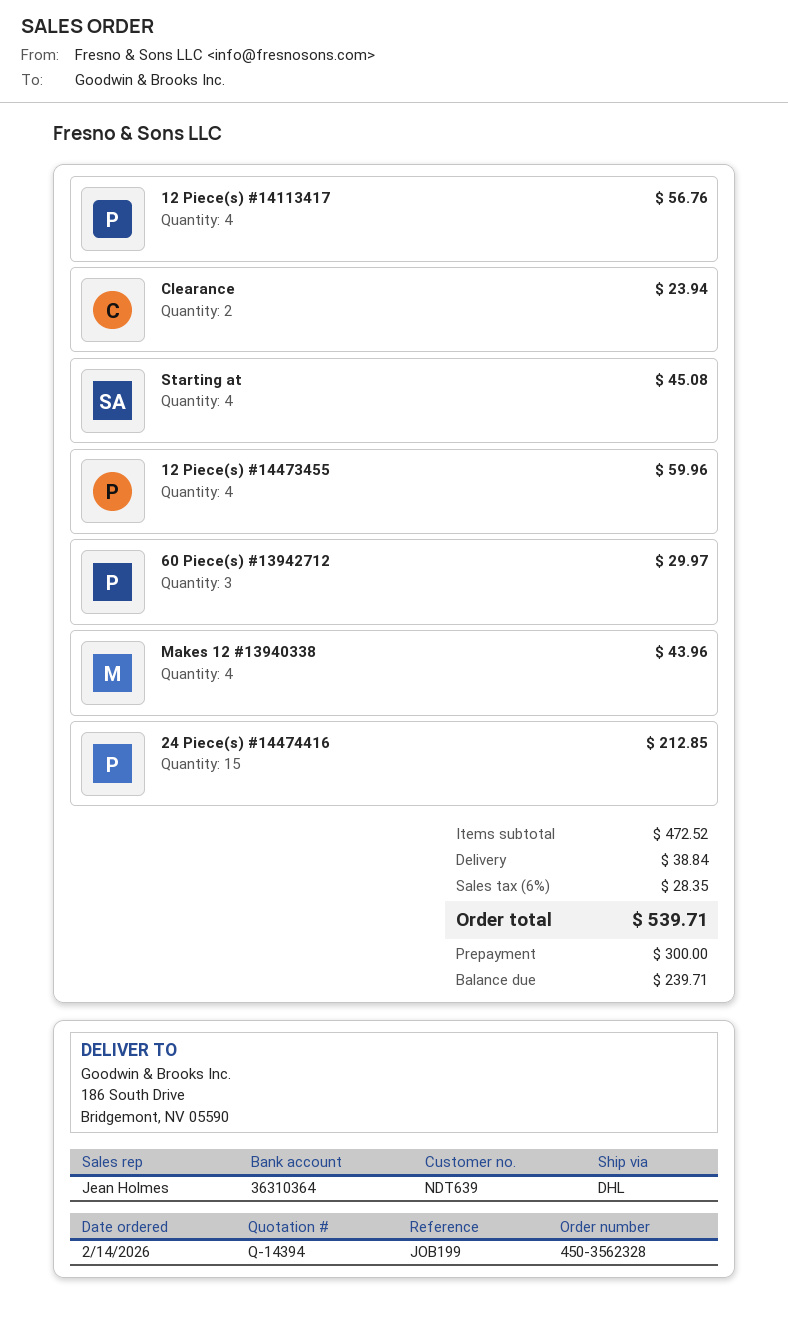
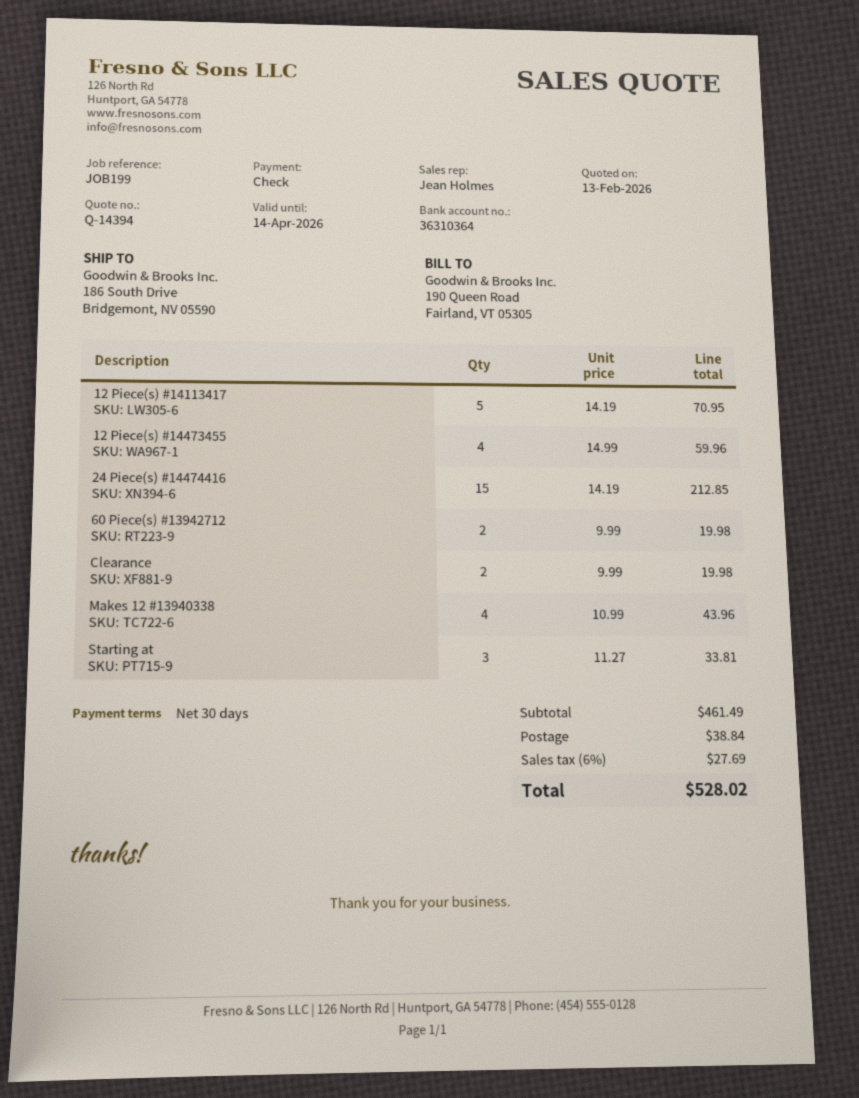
12 Piece(s) #14113417: 4 for 56.76 -> 5 for 70.95
Clearance: 2 for 23.94 -> 2 for 19.98
Starting at: 4 for 45.08 -> 3 for 33.81
60 Piece(s) #13942712: 3 for 29.97 -> 2 for 19.98
subtotal: 472.52 -> 461.49
tax: 6% = 28.35 -> 6% = 27.69
total: 539.71 -> 528.02

